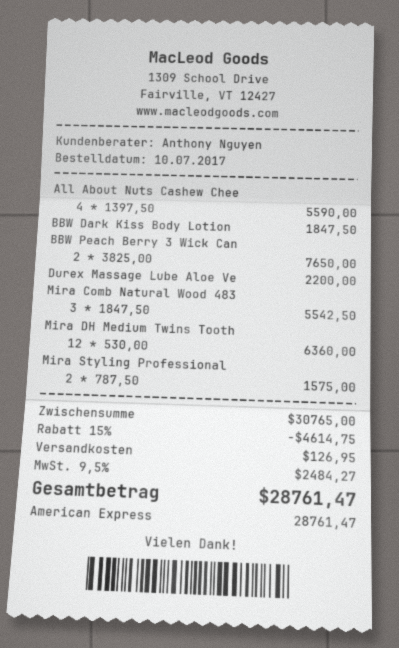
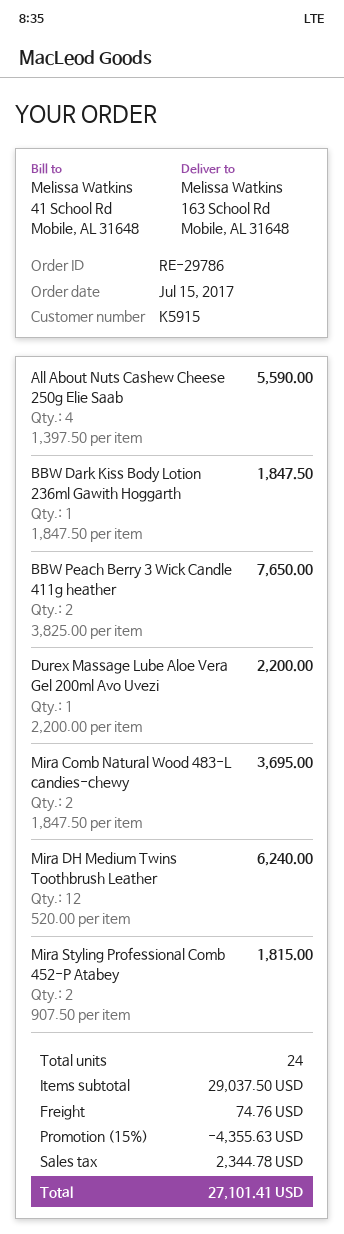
order date: 2017-07-10 -> 2017-07-15
Mira Comb Natural Wood 483: 3 x 1847.50 = 5542.50 -> 2 x 1847.50 = 3695.00
Mira DH Medium Twins Tooth: 12 x 530.00 = 6360.00 -> 12 x 520.00 = 6240.00
Mira Styling Professional: 2 x 787.50 = 1575.00 -> 2 x 907.50 = 1815.00
subtotal: 30765.00 -> 29037.50
discount: 15% = 4614.75 -> 15% = 4355.63
shipping: 126.95 -> 74.76
tax: 2484.27 -> 2344.78
total: 28761.47 -> 27101.41

